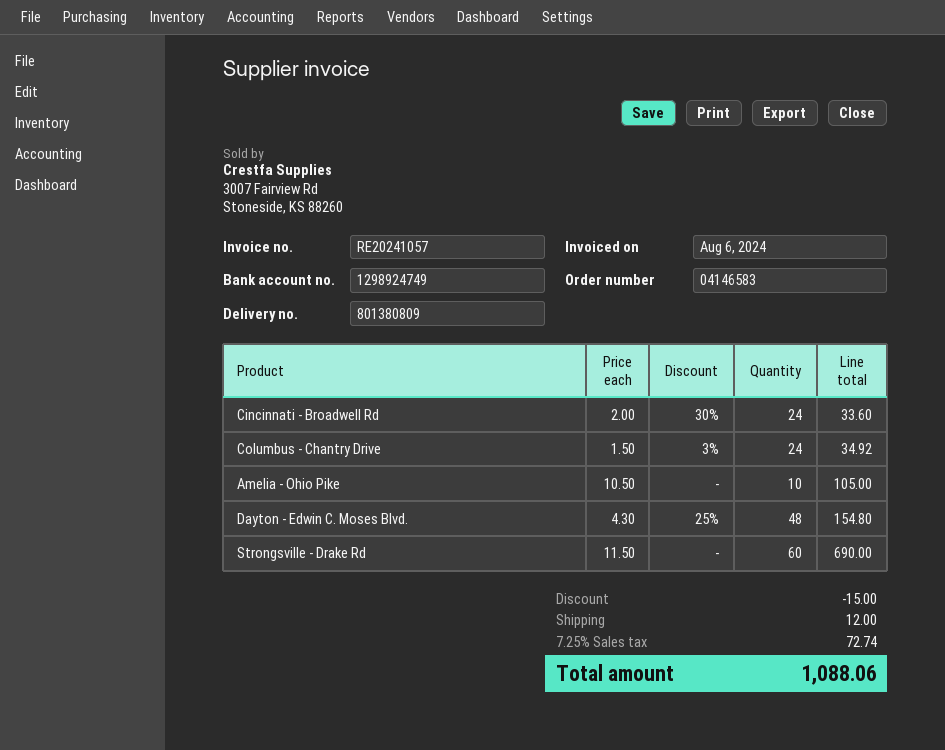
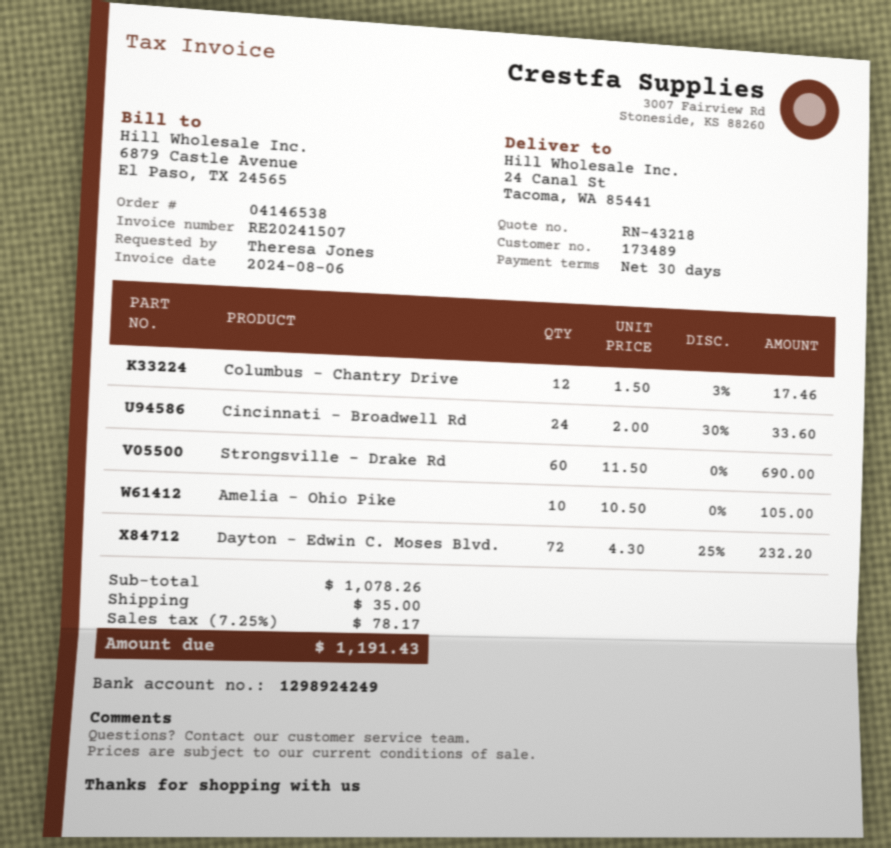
order number: 04146583 -> 04146538
invoice number: RE20241057 -> RE20241507
bank account: 1298924749 -> 1298924249
Columbus - Chantry Drive: 24 x 1.50 - 3% = 34.92 -> 12 x 1.50 - 3% = 17.46
Dayton - Edwin C. Moses Blvd.: 48 x 4.30 - 25% = 154.80 -> 72 x 4.30 - 25% = 232.20
discount: 15.00 -> none
shipping: 12.00 -> 35.00
tax: 7.25% = 72.74 -> 7.25% = 78.17
total: 1088.06 -> 1191.43

